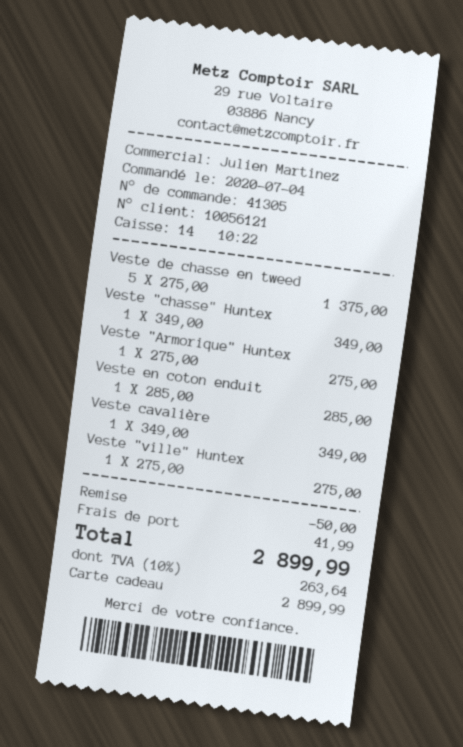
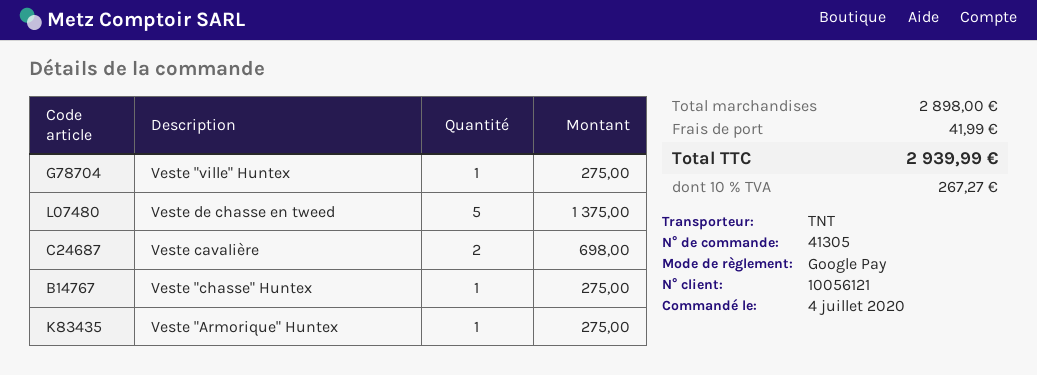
payment method: gift card -> Google Pay
Veste "chasse" Huntex: 1 for 349.00 -> 1 for 275.00
Veste en coton enduit: 1 for 285.00 -> none
Veste cavalière: 1 for 349.00 -> 2 for 698.00
discount: 50.00 -> none
tax: 10% = 263.64 -> 10% = 267.27
total: 2899.99 -> 2939.99

